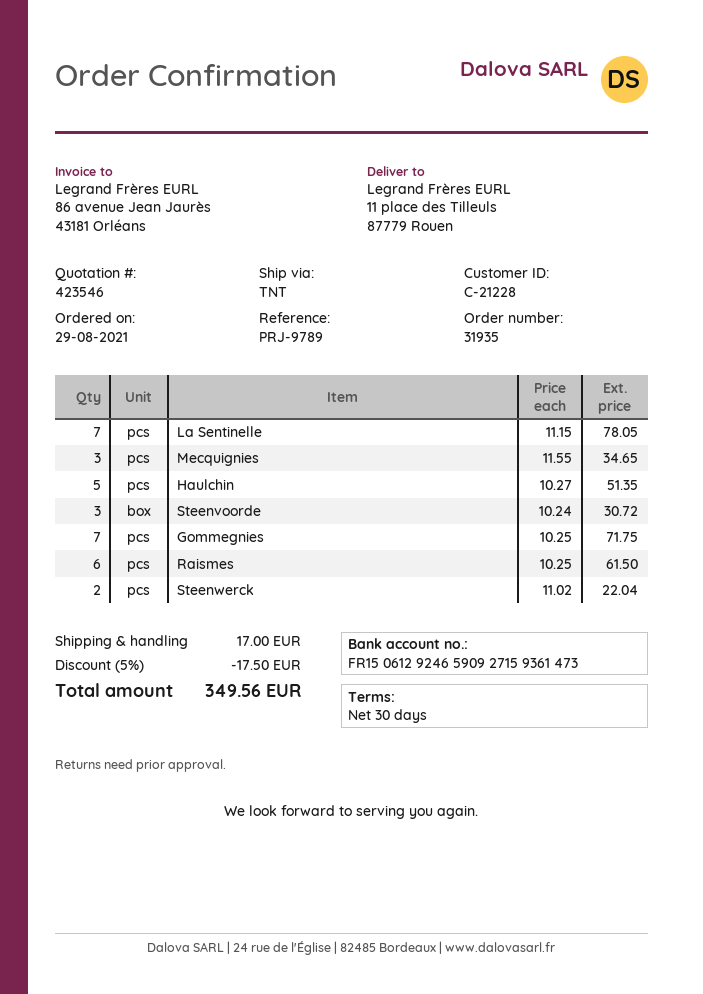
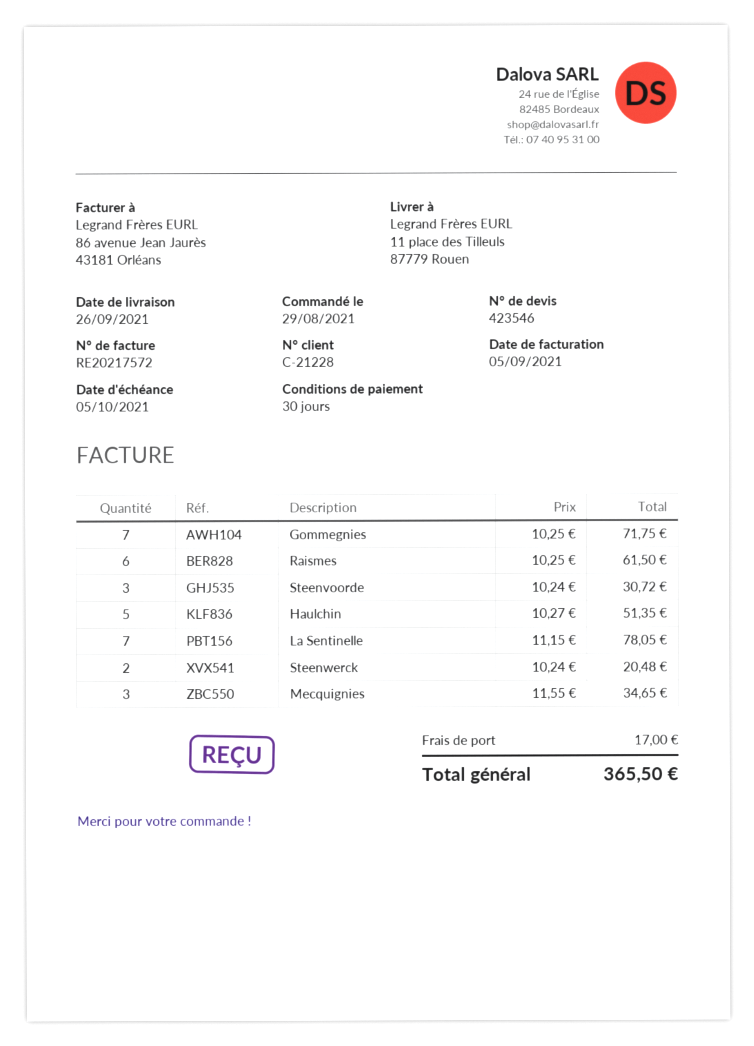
Steenwerck: 2 x 11.02 = 22.04 -> 2 x 10.24 = 20.48
discount: 5% = 17.50 -> none
total: 349.56 -> 365.50

